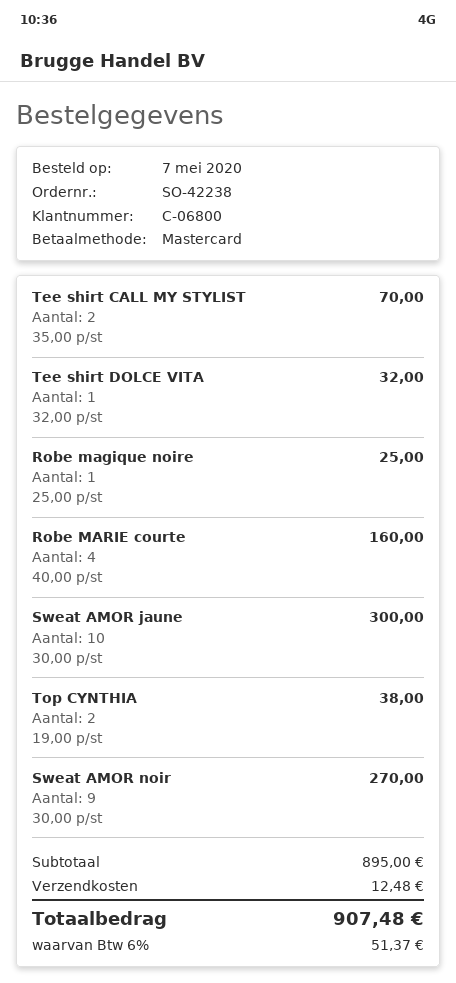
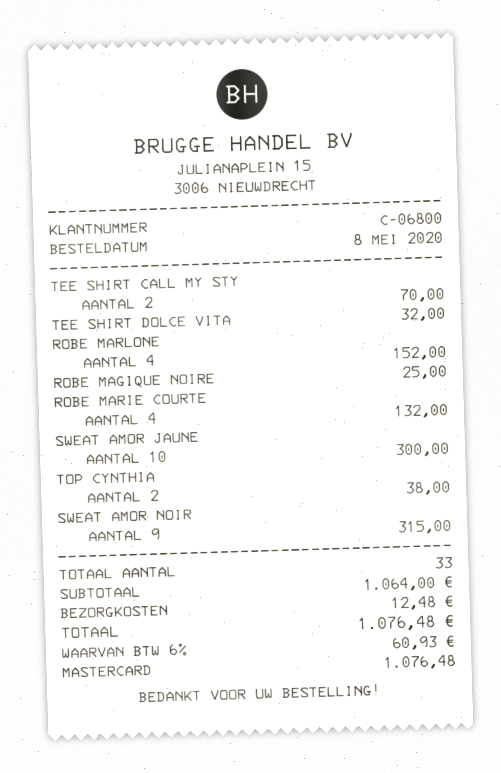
order date: 2020-05-07 -> 2020-05-08
Robe MARIE courte: 4 for 160.00 -> 4 for 132.00
Sweat AMOR noir: 9 for 270.00 -> 9 for 315.00
ROBE MARLONE: none -> 4 for 152.00
subtotal: 895.00 -> 1064.00
tax: 6% = 51.37 -> 6% = 60.93
total: 907.48 -> 1076.48

